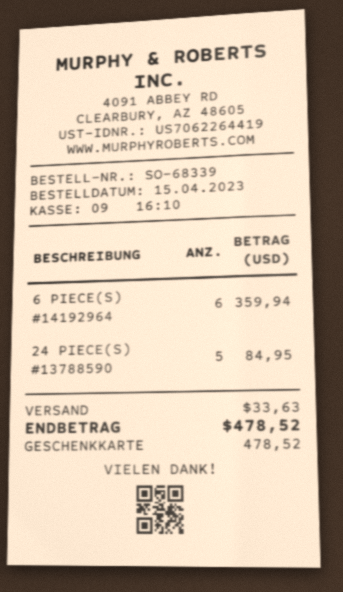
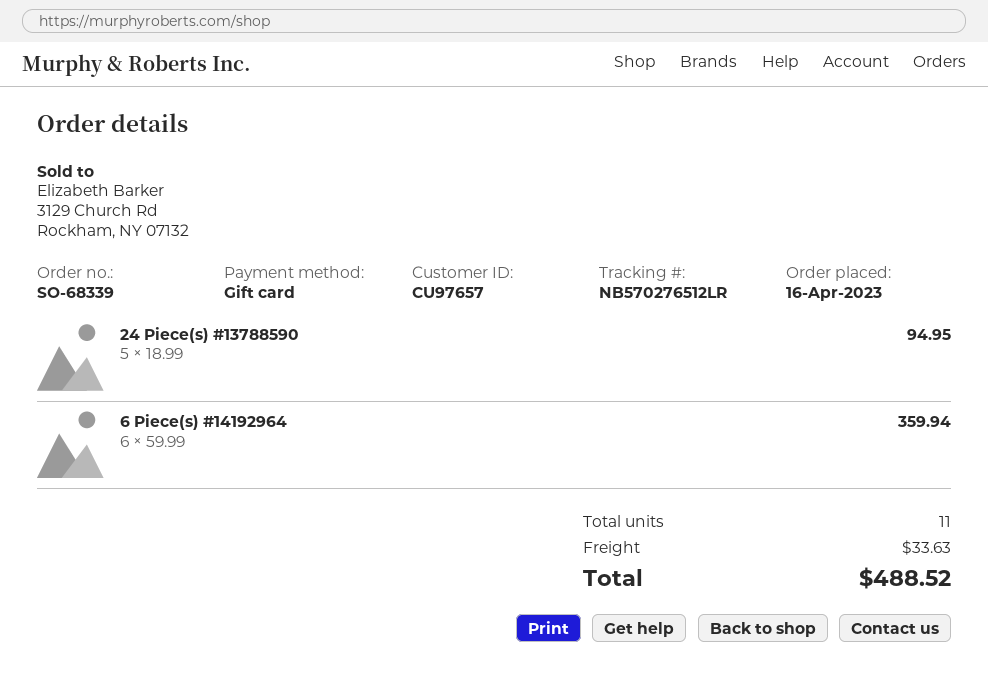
order date: 2023-04-15 -> 2023-04-16
24 PIECE(S) #13788590: 5 for 84.95 -> 5 for 94.95
total: 478.52 -> 488.52

